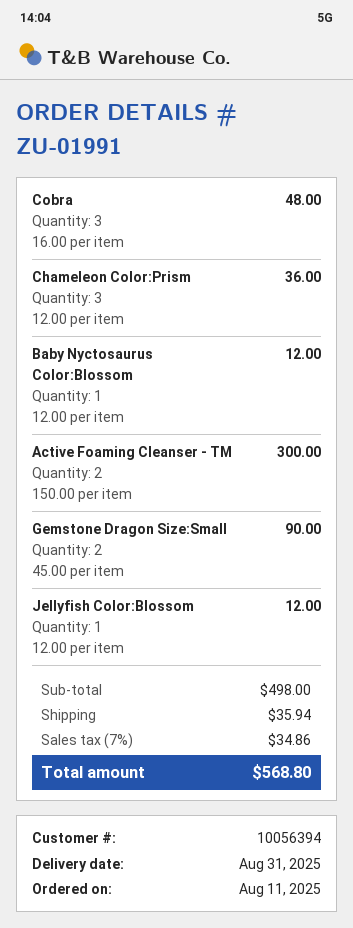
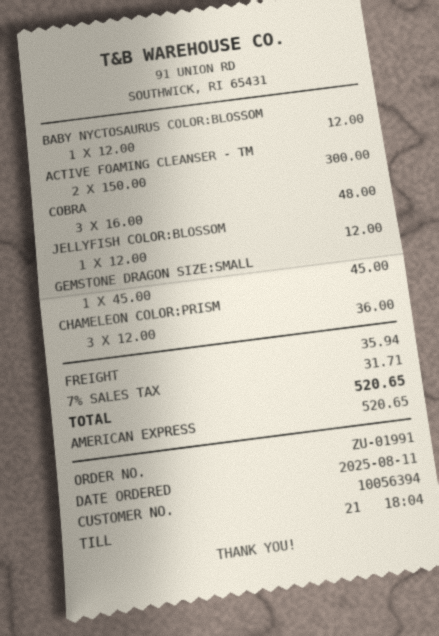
Gemstone Dragon Size:Small: 2 x 45.00 = 90.00 -> 1 x 45.00 = 45.00
tax: 7% = 34.86 -> 7% = 31.71
total: 568.80 -> 520.65

